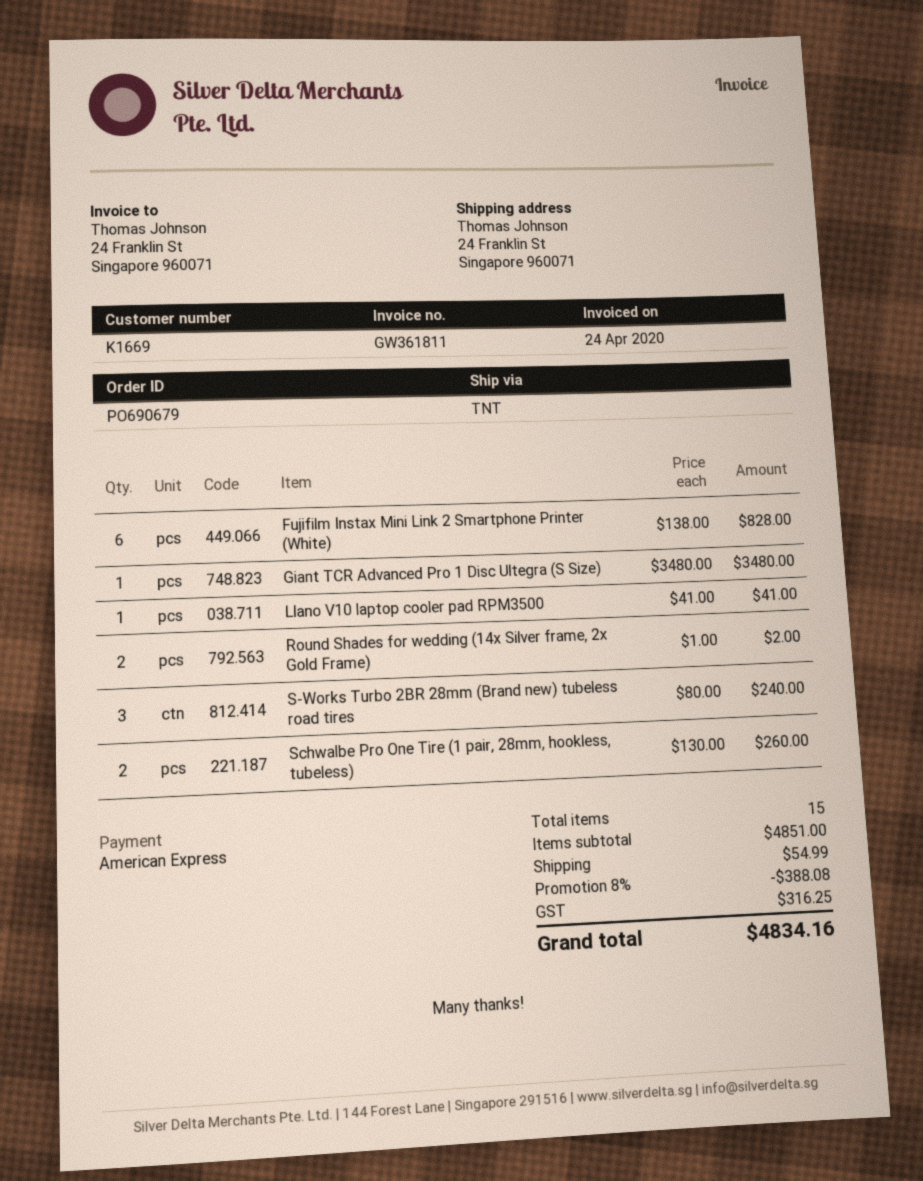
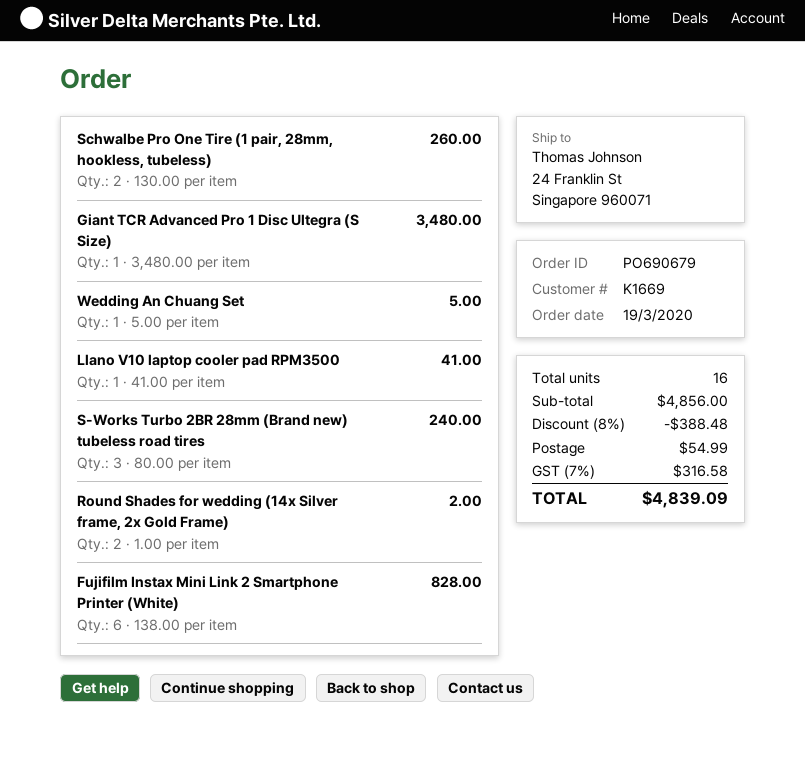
Wedding An Chuang Set: none -> 1 x 5.00 = 5.00
total quantity: 15 -> 16
subtotal: 4851.00 -> 4856.00
discount: 8% = 388.08 -> 8% = 388.48
tax: 316.25 -> 316.58
total: 4834.16 -> 4839.09

